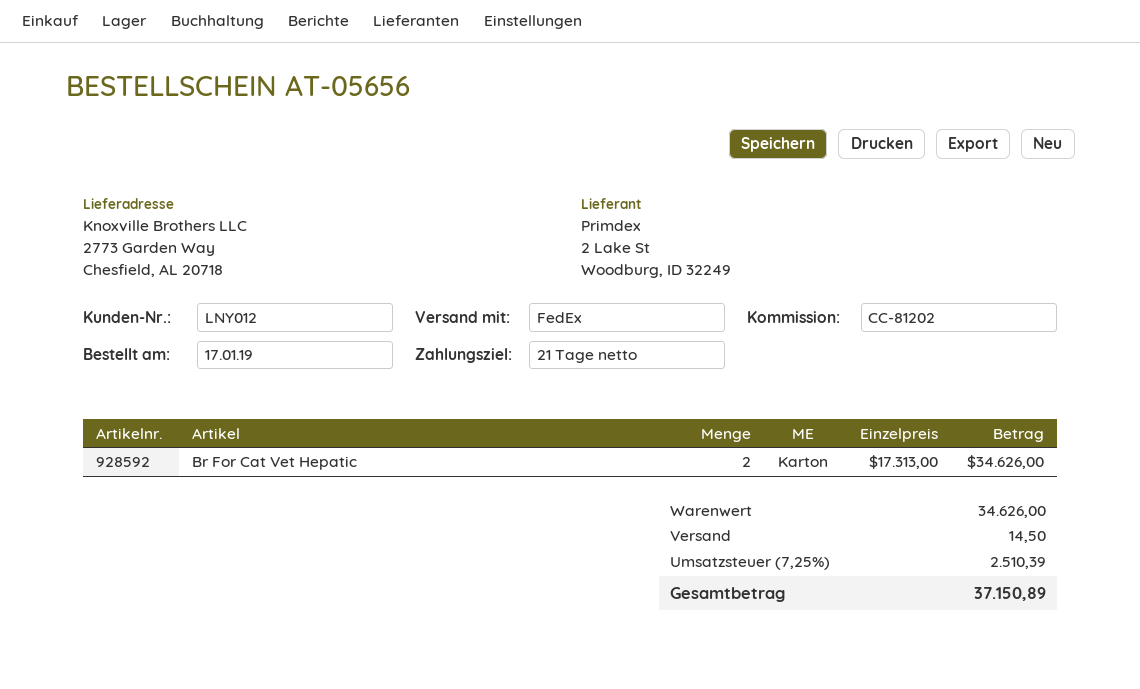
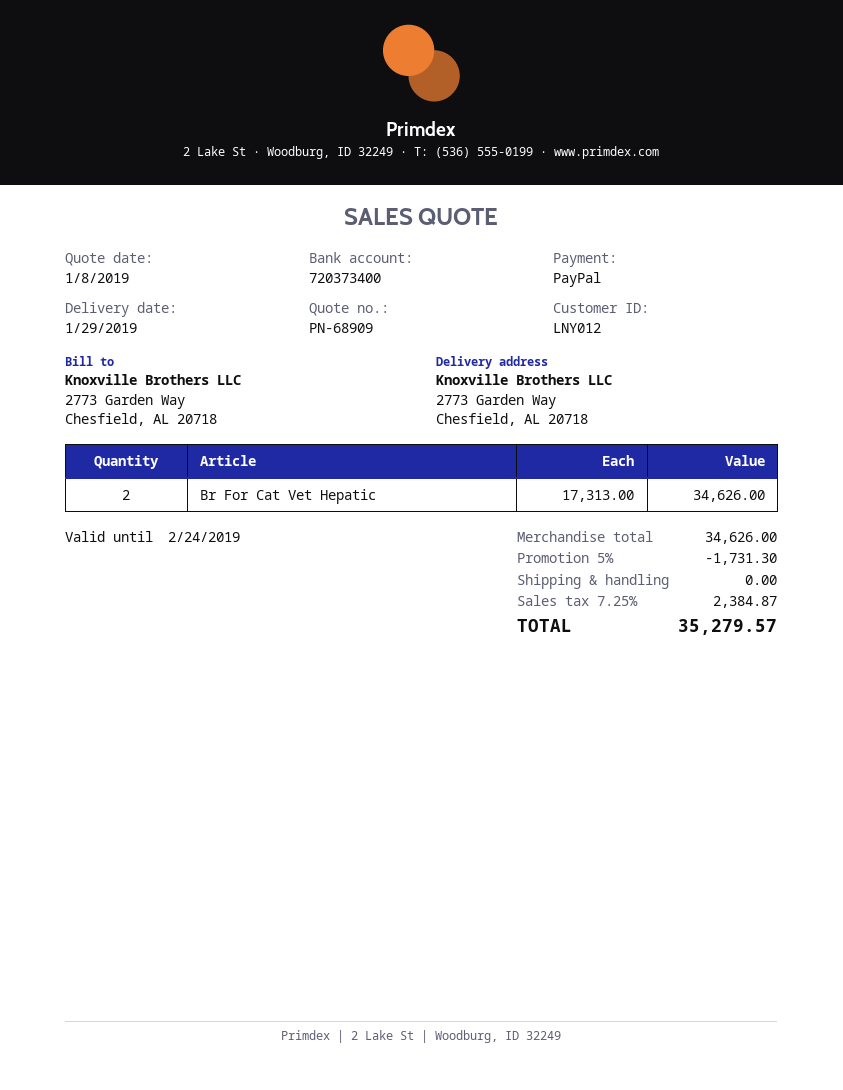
discount: none -> 5% = 1731.30
shipping: 14.50 -> 0.00
tax: 7.25% = 2510.39 -> 7.25% = 2384.87
total: 37150.89 -> 35279.57

